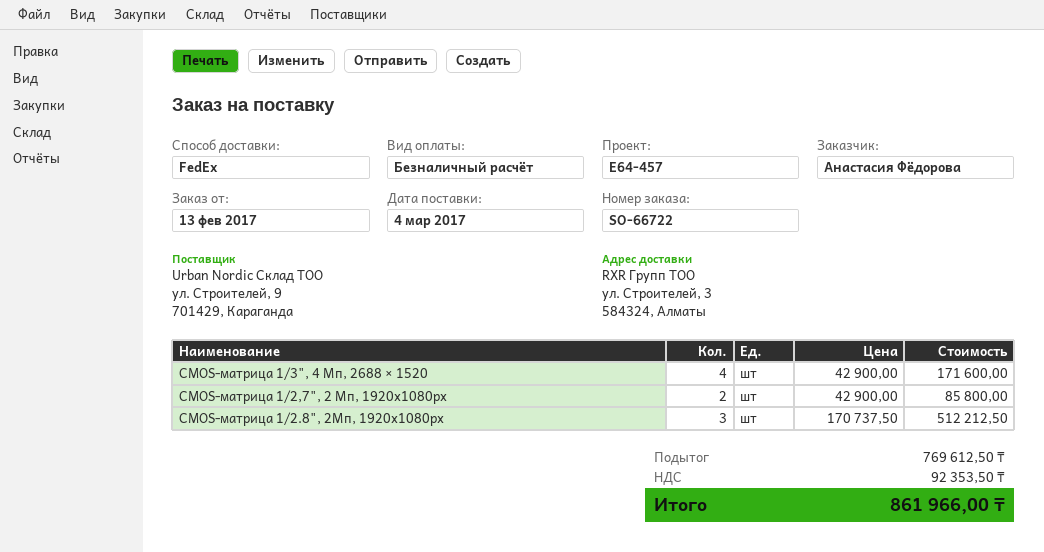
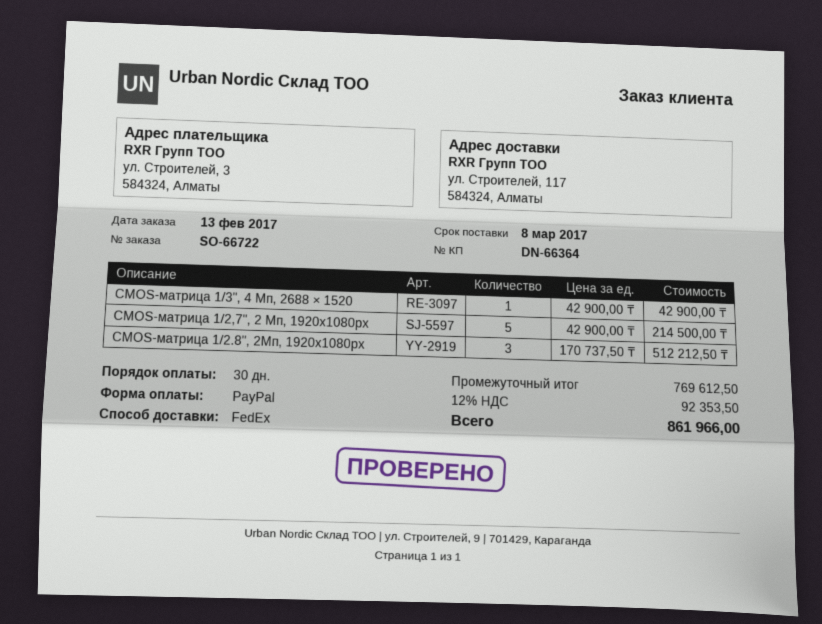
delivery date: 2017-03-04 -> 2017-03-08
payment method: bank transfer -> PayPal
ship to: ул. Строителей, 3, 584324, Алматы -> ул. Строителей, 117, 584324, Алматы
CMOS-матрица 1/3", 4 Мп, 2688 × 1520: 4 x 42900.00 = 171600.00 -> 1 x 42900.00 = 42900.00
CMOS-матрица 1/2,7", 2 Мп, 1920x1080px: 2 x 42900.00 = 85800.00 -> 5 x 42900.00 = 214500.00

